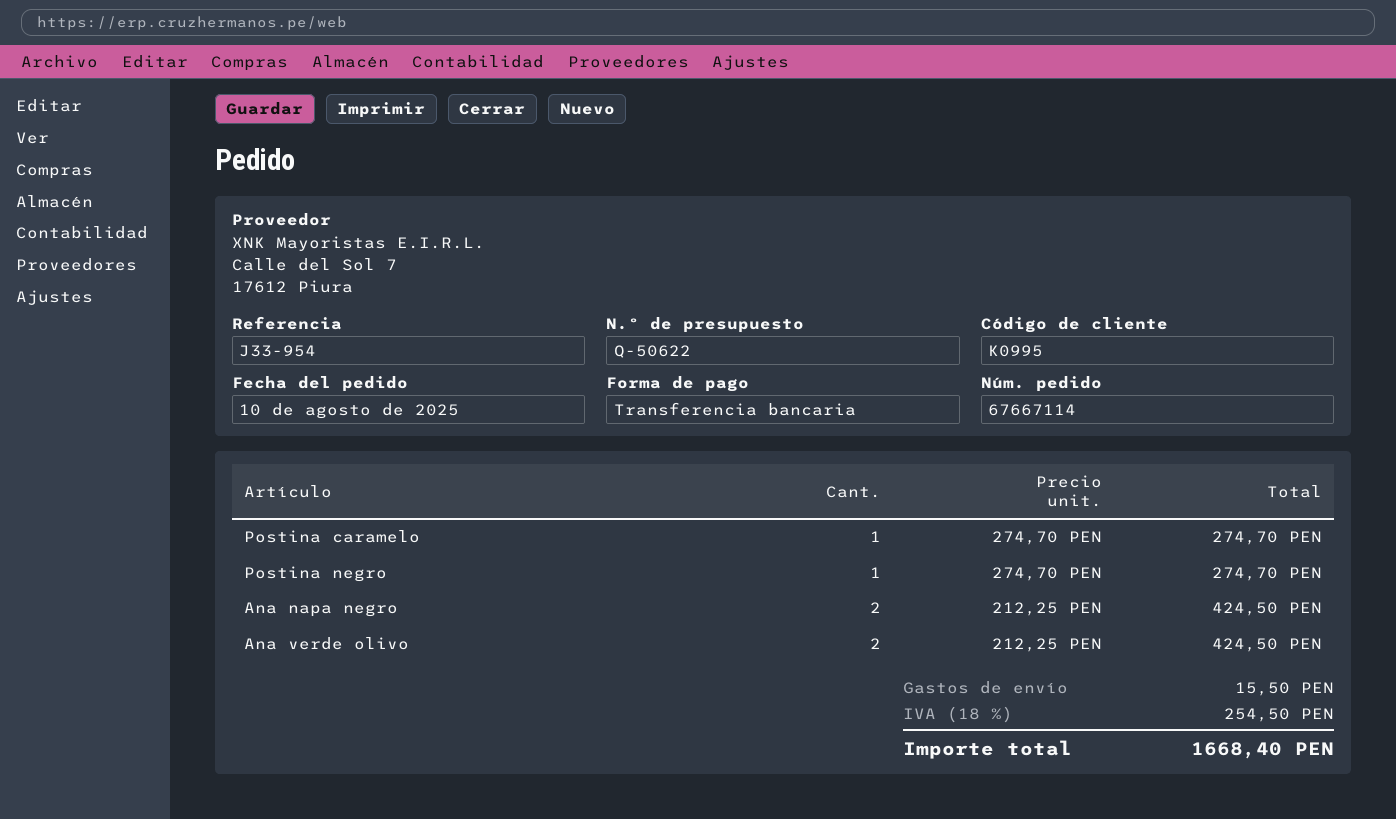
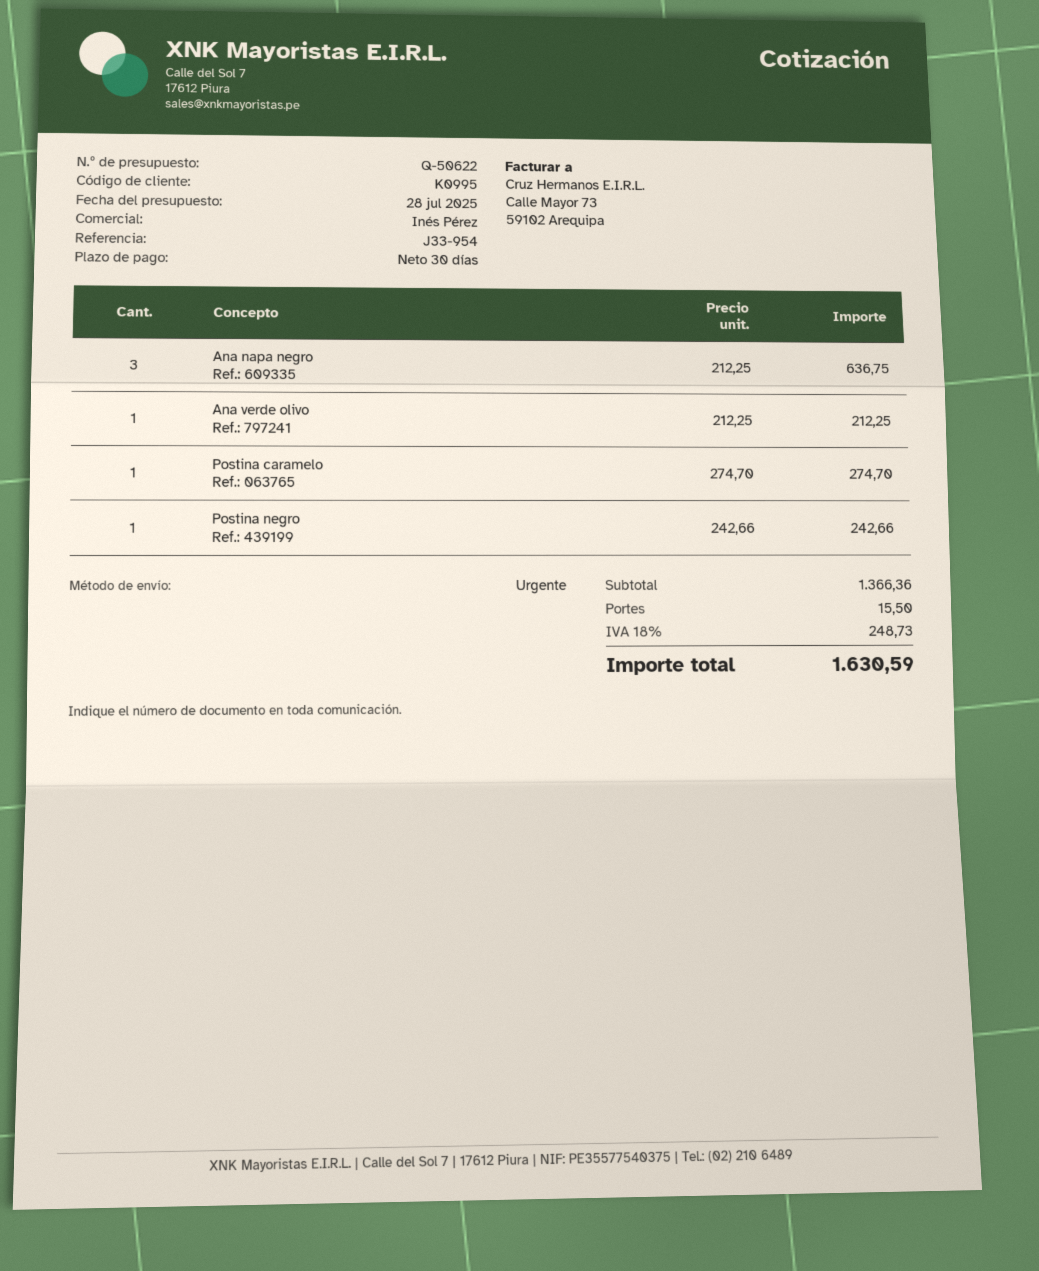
Postina negro: 1 x 274.70 = 274.70 -> 1 x 242.66 = 242.66
Ana napa negro: 2 x 212.25 = 424.50 -> 3 x 212.25 = 636.75
Ana verde olivo: 2 x 212.25 = 424.50 -> 1 x 212.25 = 212.25
tax: 18% = 254.50 -> 18% = 248.73
total: 1668.40 -> 1630.59

